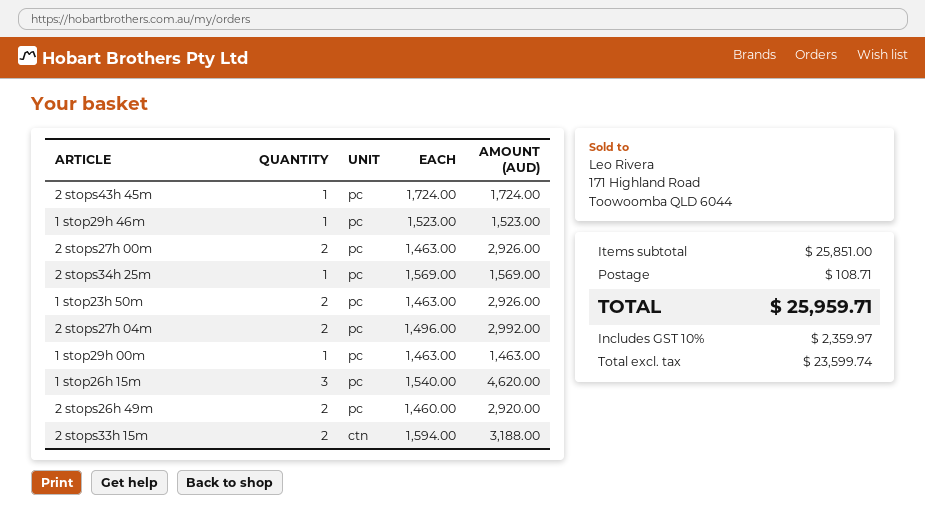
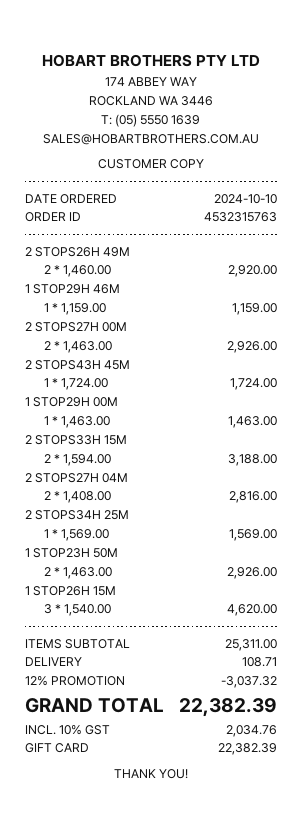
1 stop29h 46m: 1 x 1523.00 = 1523.00 -> 1 x 1159.00 = 1159.00
2 stops27h 04m: 2 x 1496.00 = 2992.00 -> 2 x 1408.00 = 2816.00
subtotal: 25851.00 -> 25311.00
discount: none -> 12% = 3037.32
tax: 10% = 2359.97 -> 10% = 2034.76
total: 25959.71 -> 22382.39

